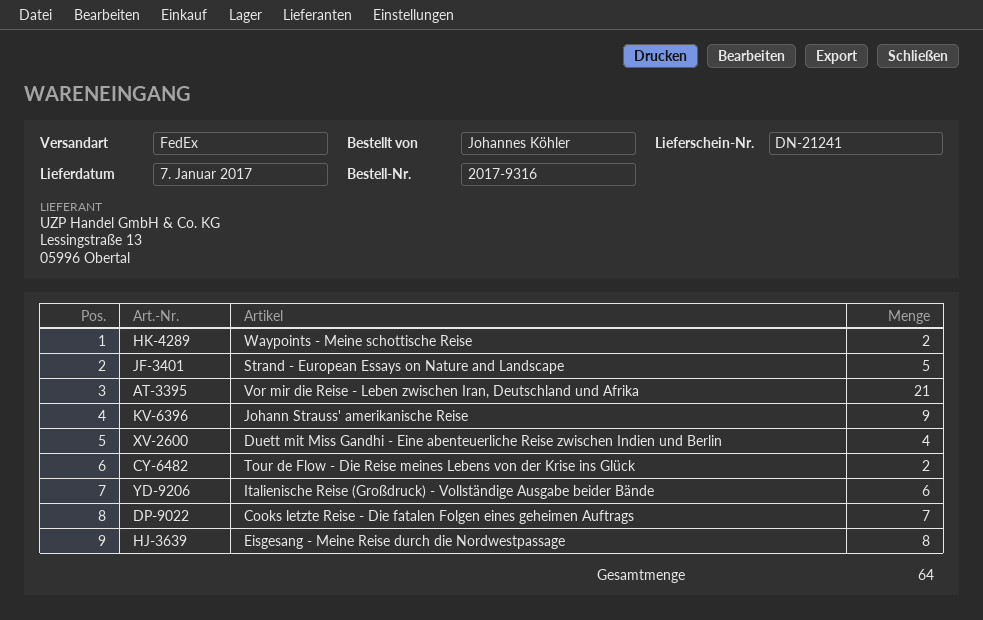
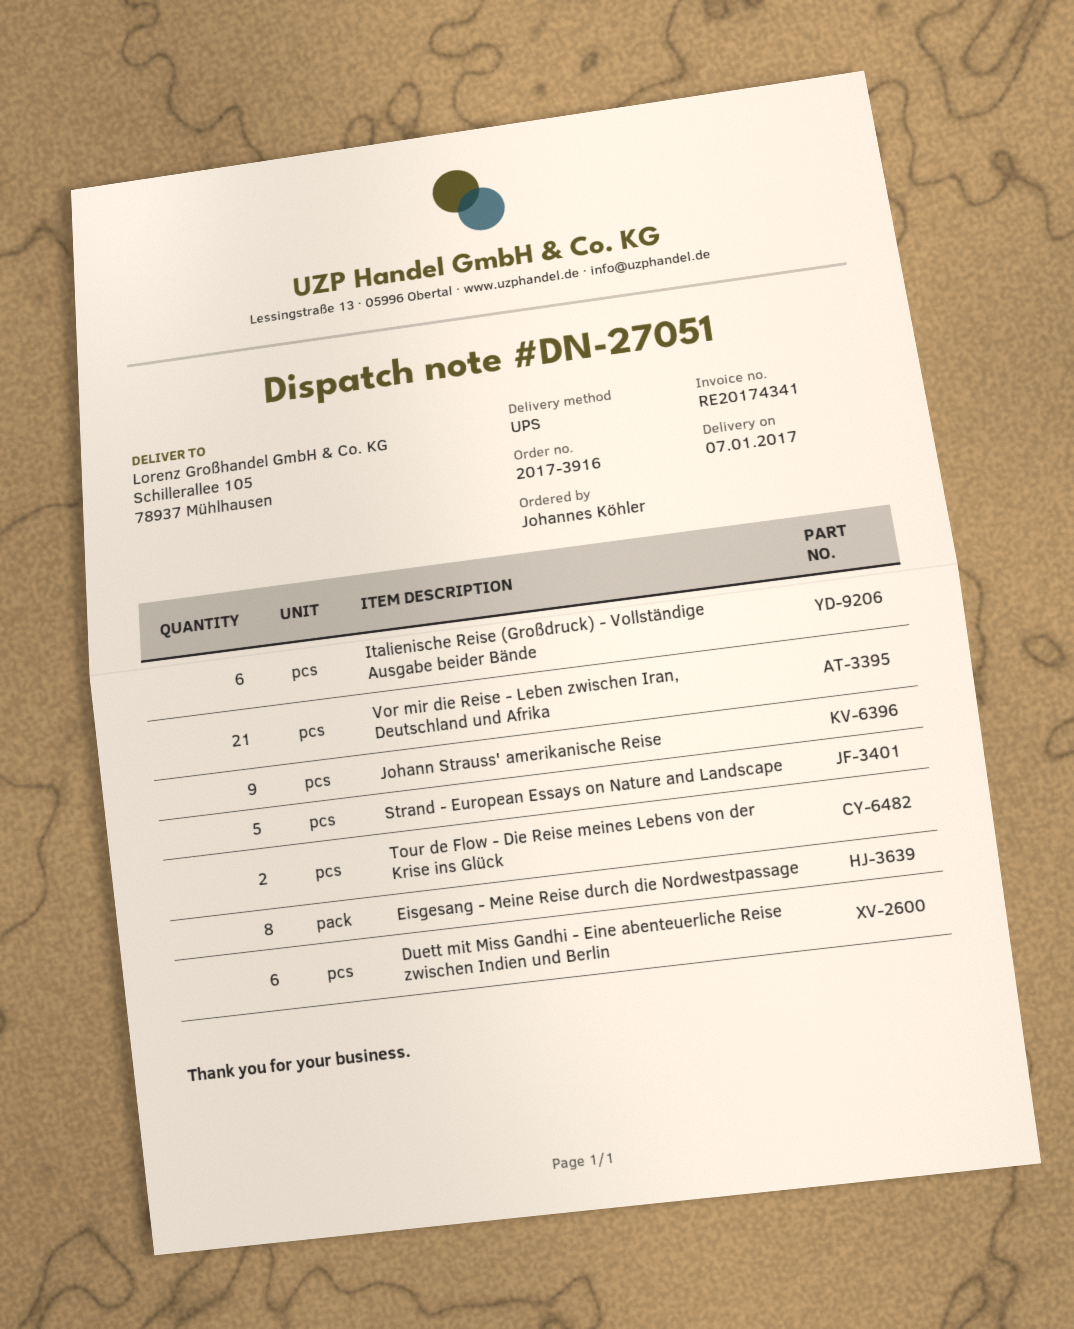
order number: 2017-9316 -> 2017-3916
delivery note number: DN-21241 -> DN-27051
shipping method: FedEx -> UPS
Waypoints - Meine schottische Reise: 2 -> none
Duett mit Miss Gandhi - Eine abenteuerliche Reise zwischen Indien und Berlin: 4 -> 6
Cooks letzte Reise - Die fatalen Folgen eines geheimen Auftrags: 7 -> none

